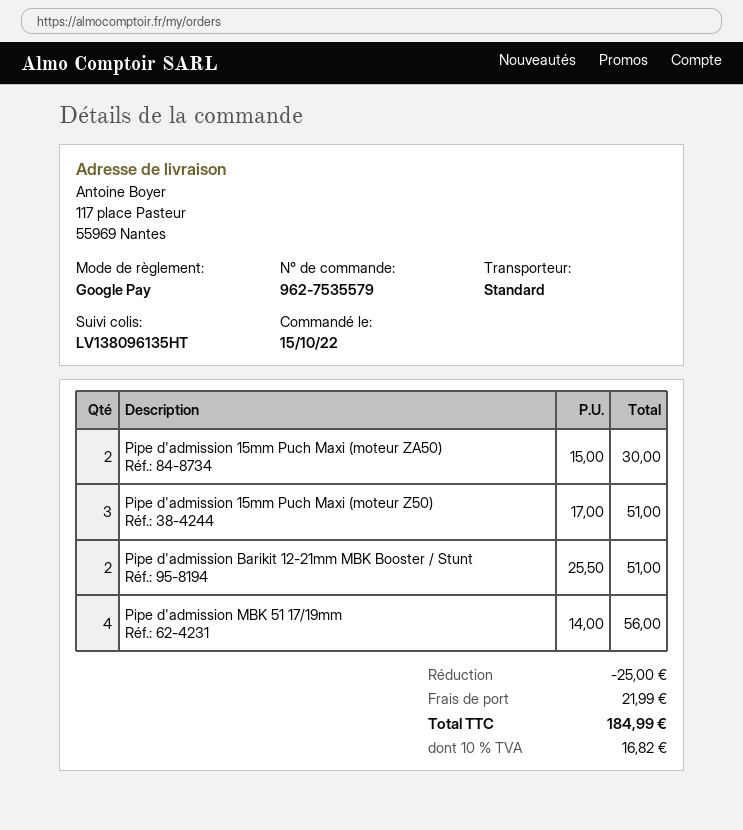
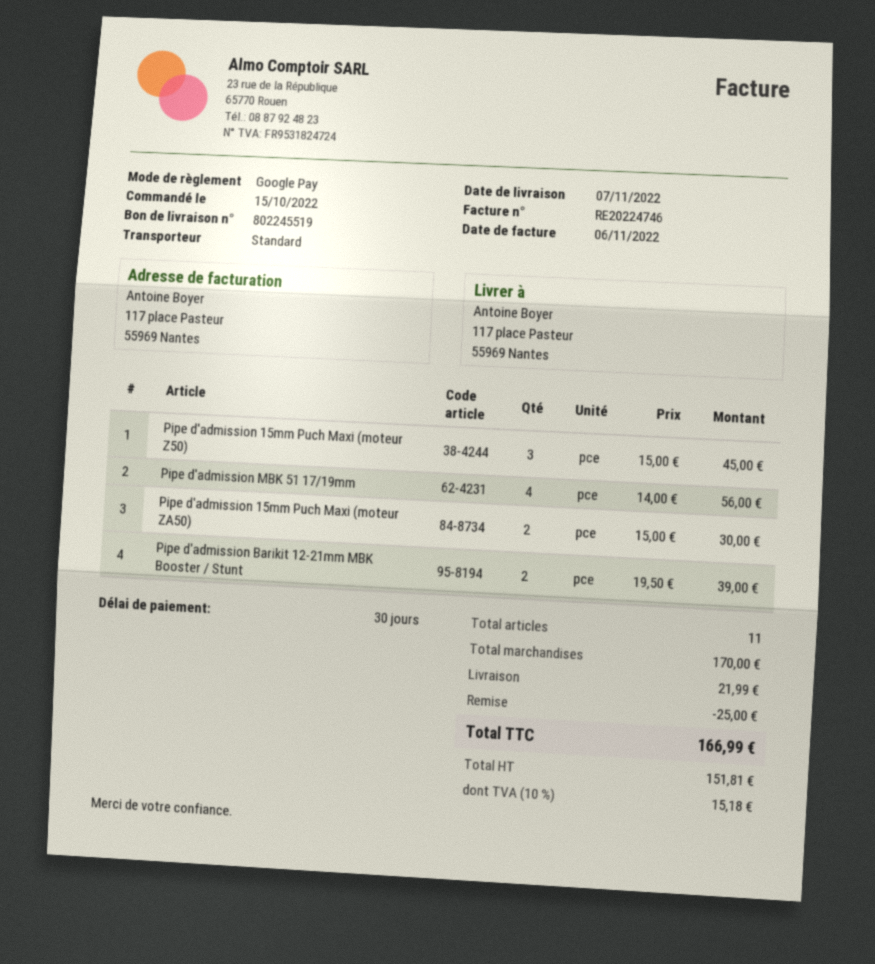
Pipe d'admission 15mm Puch Maxi (moteur Z50): 3 x 17.00 = 51.00 -> 3 x 15.00 = 45.00
Pipe d'admission Barikit 12-21mm MBK Booster / Stunt: 2 x 25.50 = 51.00 -> 2 x 19.50 = 39.00
tax: 10% = 16.82 -> 10% = 15.18
total: 184.99 -> 166.99

